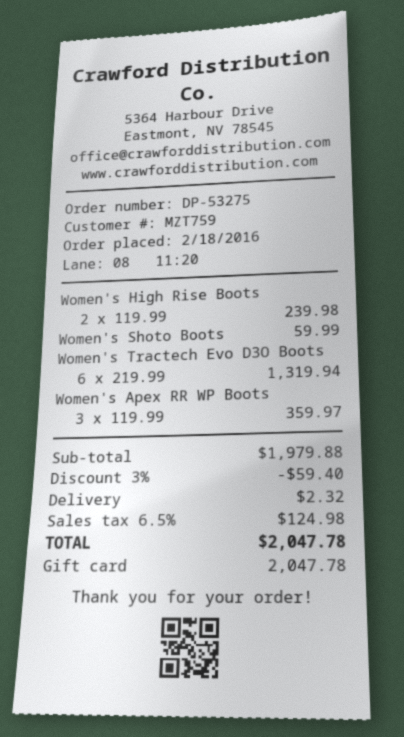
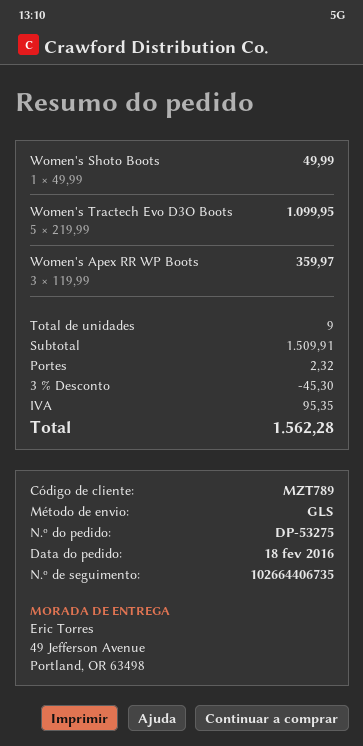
customer number: MZT759 -> MZT789
Women's High Rise Boots: 2 x 119.99 = 239.98 -> none
Women's Shoto Boots: 1 x 59.99 = 59.99 -> 1 x 49.99 = 49.99
Women's Tractech Evo D3O Boots: 6 x 219.99 = 1319.94 -> 5 x 219.99 = 1099.95
subtotal: 1979.88 -> 1509.91
discount: 3% = 59.40 -> 3% = 45.30
tax: 124.98 -> 95.35
total: 2047.78 -> 1562.28

